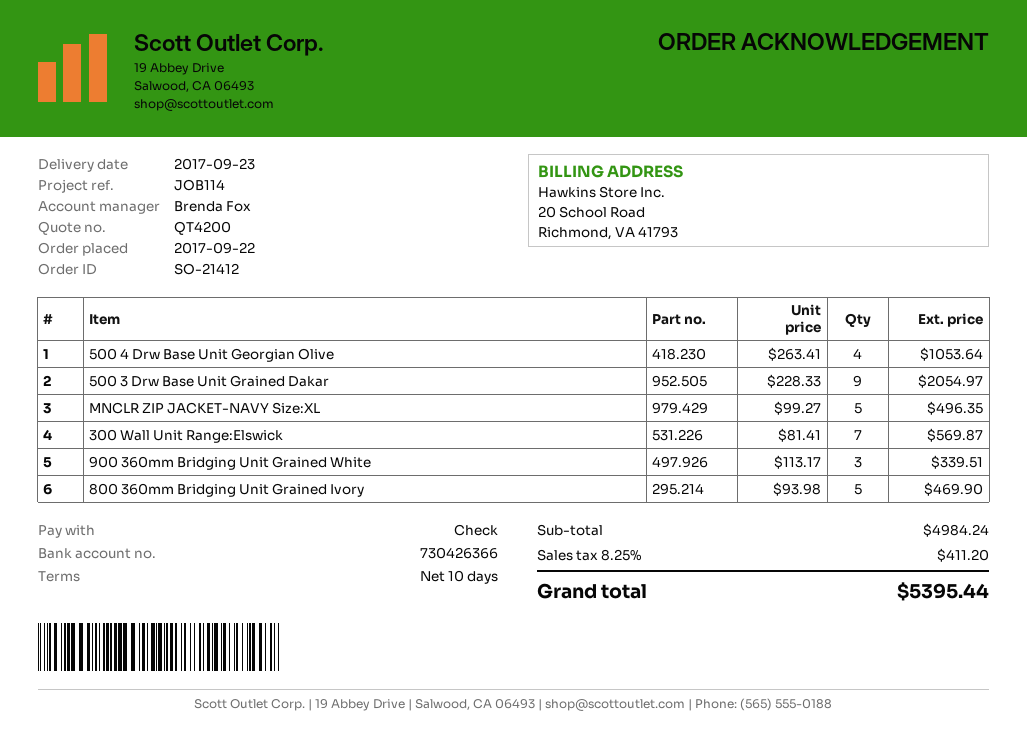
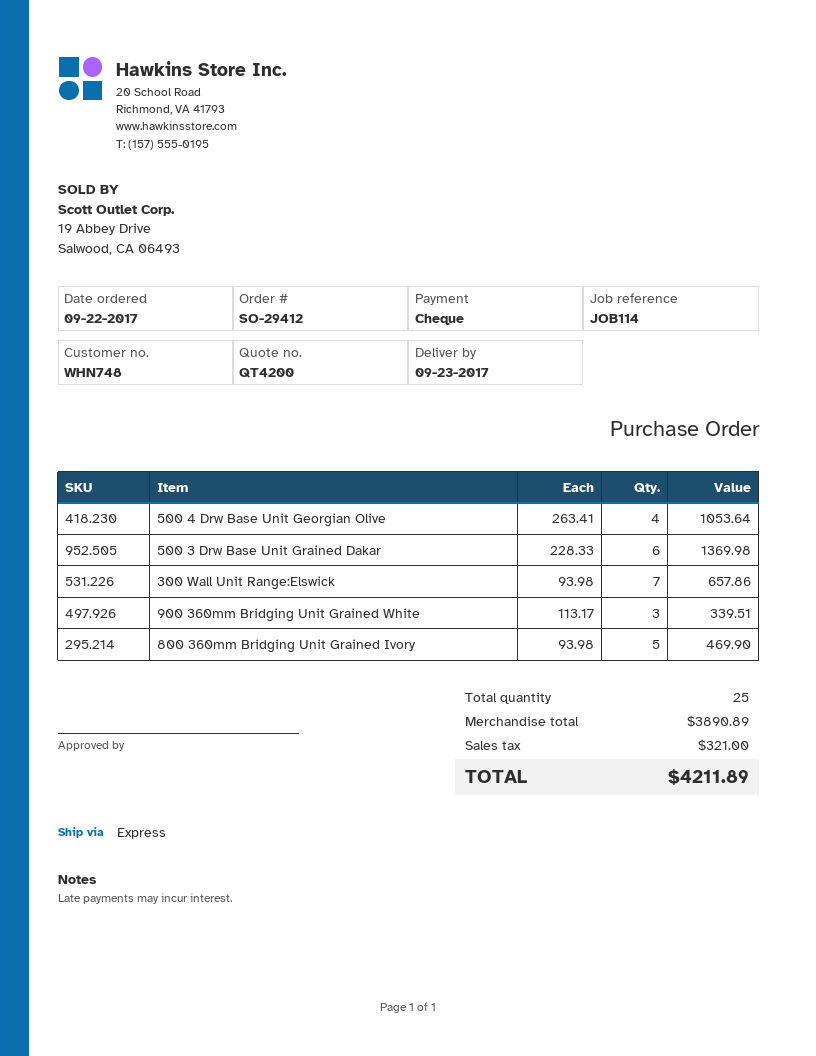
order number: SO-21412 -> SO-29412
500 3 Drw Base Unit Grained Dakar: 9 x 228.33 = 2054.97 -> 6 x 228.33 = 1369.98
MNCLR ZIP JACKET-NAVY Size:XL: 5 x 99.27 = 496.35 -> none
300 Wall Unit Range:Elswick: 7 x 81.41 = 569.87 -> 7 x 93.98 = 657.86
subtotal: 4984.24 -> 3890.89
tax: 411.20 -> 321.00
total: 5395.44 -> 4211.89

